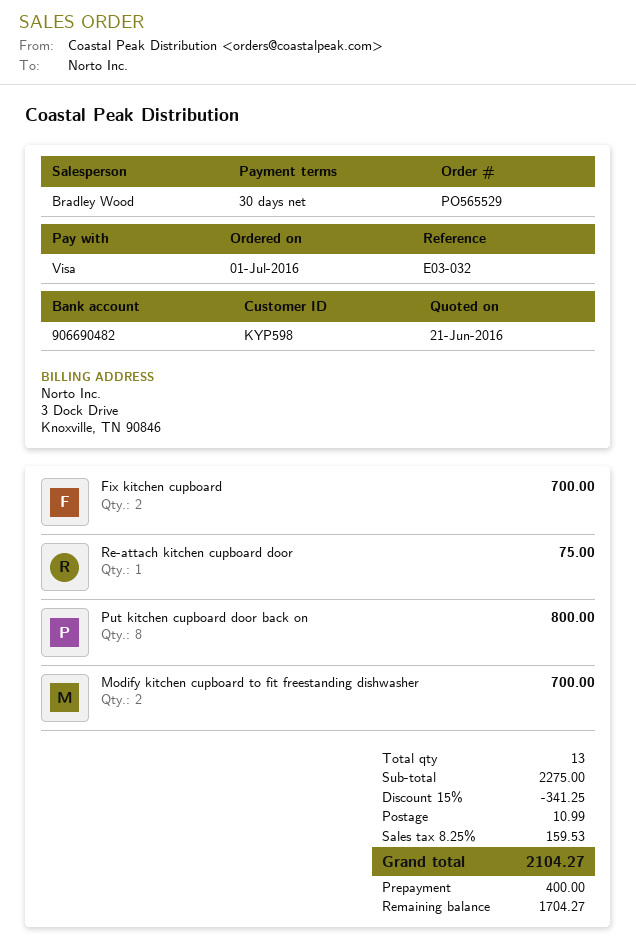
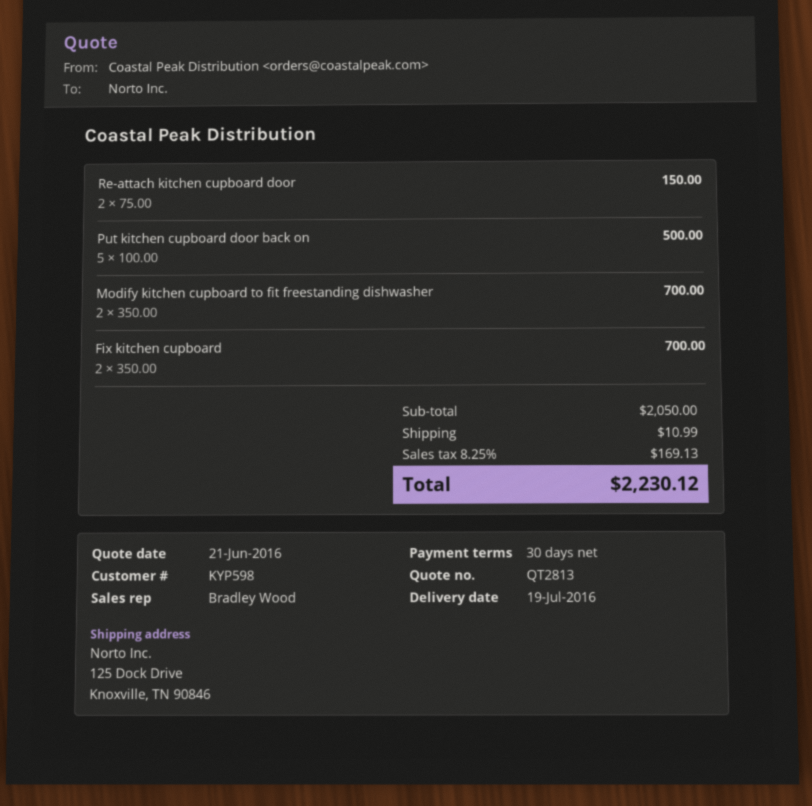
Re-attach kitchen cupboard door: 1 for 75.00 -> 2 for 150.00
Put kitchen cupboard door back on: 8 for 800.00 -> 5 for 500.00
subtotal: 2275.00 -> 2050.00
discount: 15% = 341.25 -> none
tax: 8.25% = 159.53 -> 8.25% = 169.13
total: 2104.27 -> 2230.12

